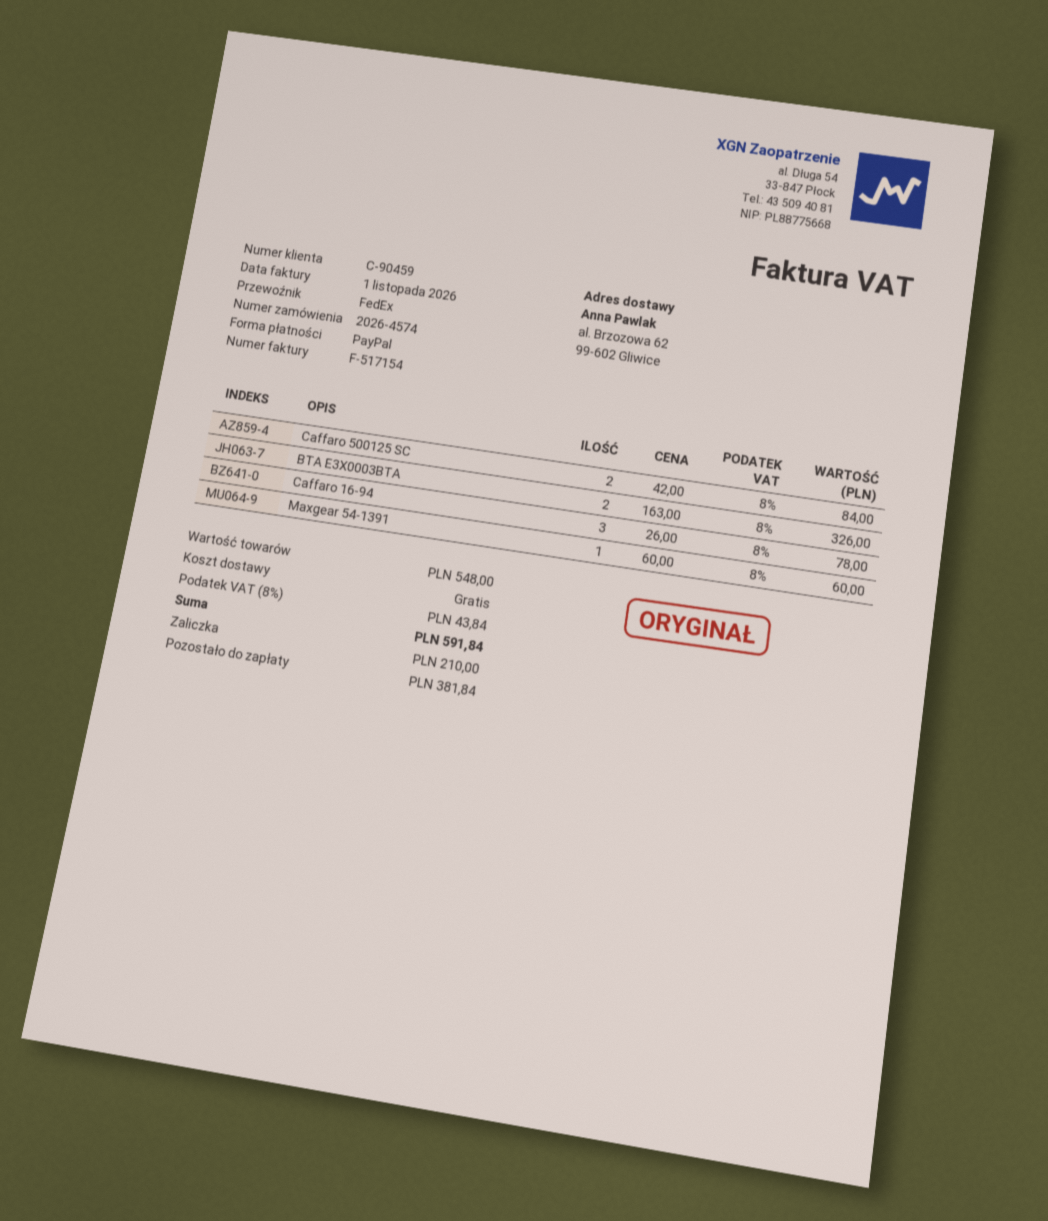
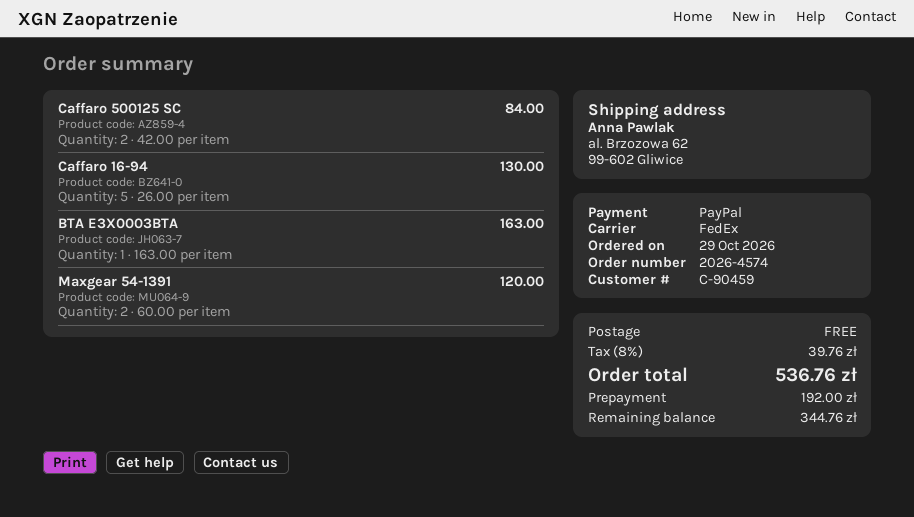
BTA E3X0003BTA: 2 x 163.00 = 326.00 -> 1 x 163.00 = 163.00
Caffaro 16-94: 3 x 26.00 = 78.00 -> 5 x 26.00 = 130.00
Maxgear 54-1391: 1 x 60.00 = 60.00 -> 2 x 60.00 = 120.00
tax: 8% = 43.84 -> 8% = 39.76
total: 591.84 -> 536.76
deposit: 210.00 -> 192.00
balance: 381.84 -> 344.76

